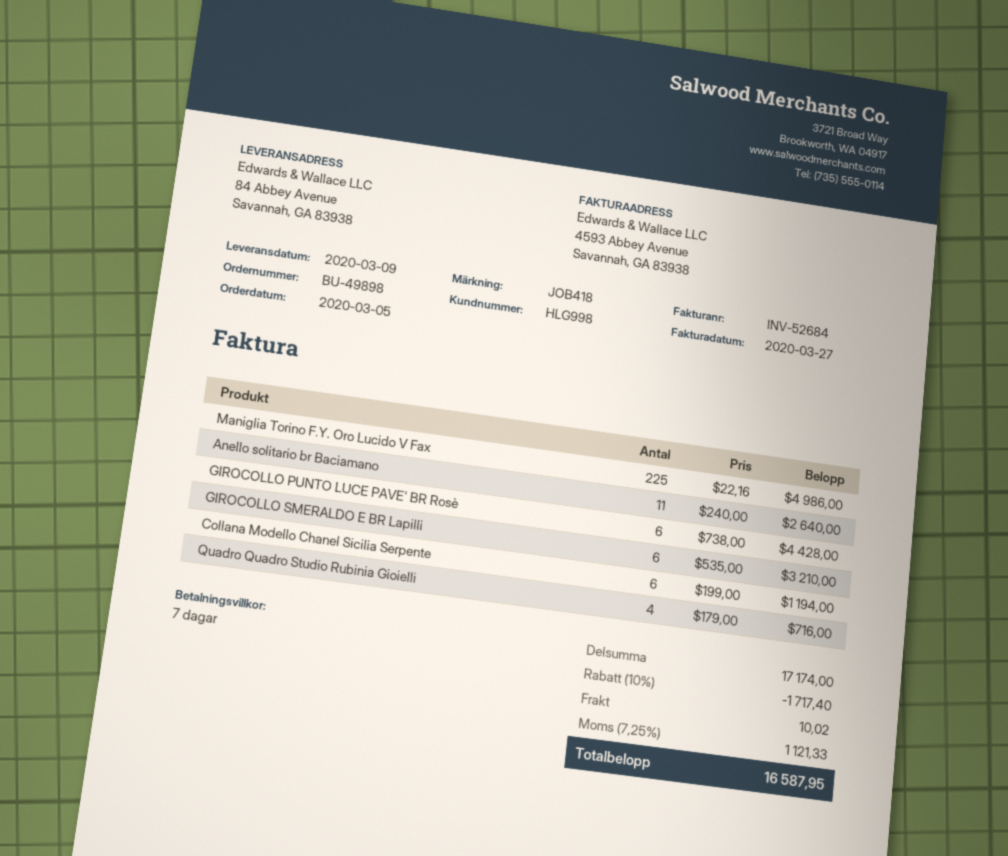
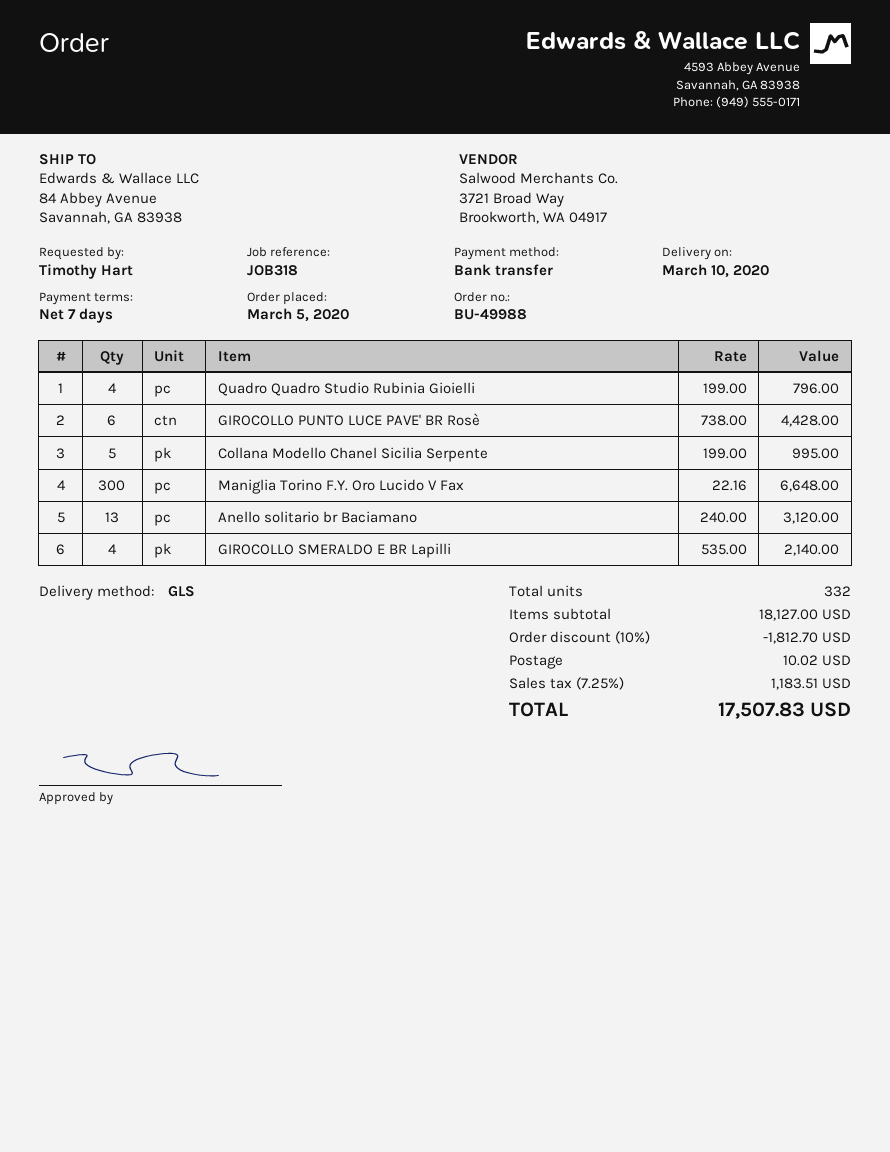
order number: BU-49898 -> BU-49988
delivery date: 2020-03-09 -> 2020-03-10
reference: JOB418 -> JOB318
Maniglia Torino F.Y. Oro Lucido V Fax: 225 x 22.16 = 4986.00 -> 300 x 22.16 = 6648.00
Anello solitario br Baciamano: 11 x 240.00 = 2640.00 -> 13 x 240.00 = 3120.00
GIROCOLLO SMERALDO E BR Lapilli: 6 x 535.00 = 3210.00 -> 4 x 535.00 = 2140.00
Collana Modello Chanel Sicilia Serpente: 6 x 199.00 = 1194.00 -> 5 x 199.00 = 995.00
Quadro Quadro Studio Rubinia Gioielli: 4 x 179.00 = 716.00 -> 4 x 199.00 = 796.00
subtotal: 17174.00 -> 18127.00
discount: 10% = 1717.40 -> 10% = 1812.70
tax: 7.25% = 1121.33 -> 7.25% = 1183.51
total: 16587.95 -> 17507.83

